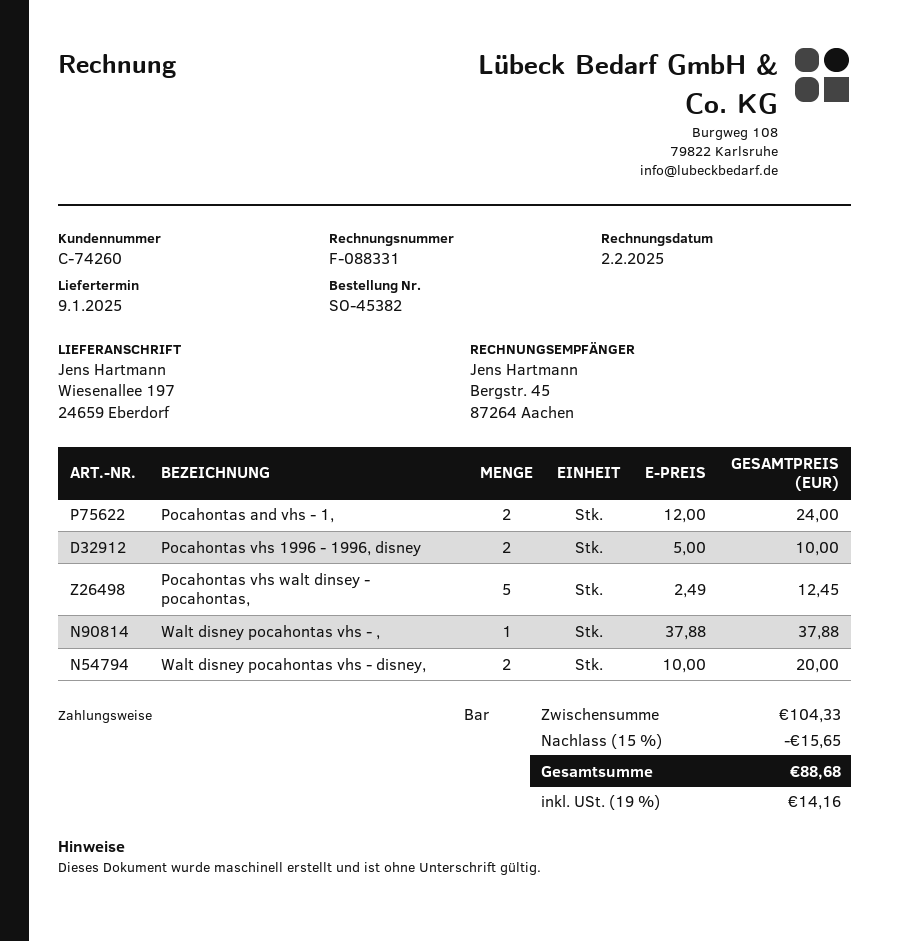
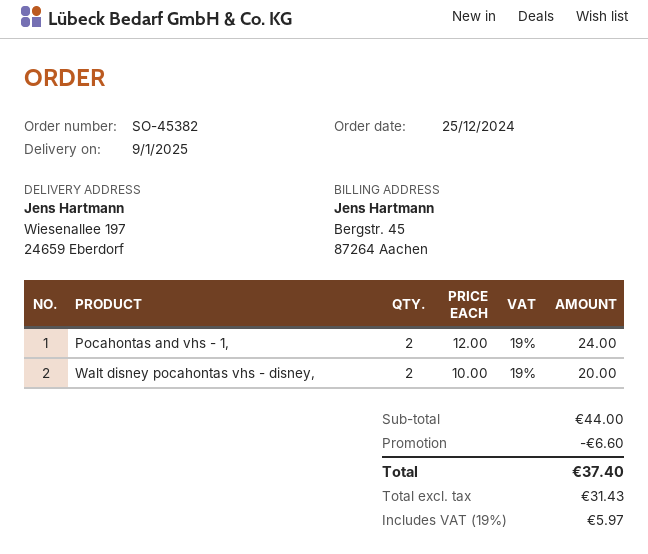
Pocahontas vhs 1996 - 1996, disney: 2 x 5.00 = 10.00 -> none
Pocahontas vhs walt dinsey - pocahontas,: 5 x 2.49 = 12.45 -> none
Walt disney pocahontas vhs - ,: 1 x 37.88 = 37.88 -> none
subtotal: 104.33 -> 44.00
discount: 15.65 -> 6.60
tax: 19% = 14.16 -> 19% = 5.97
total: 88.68 -> 37.40

